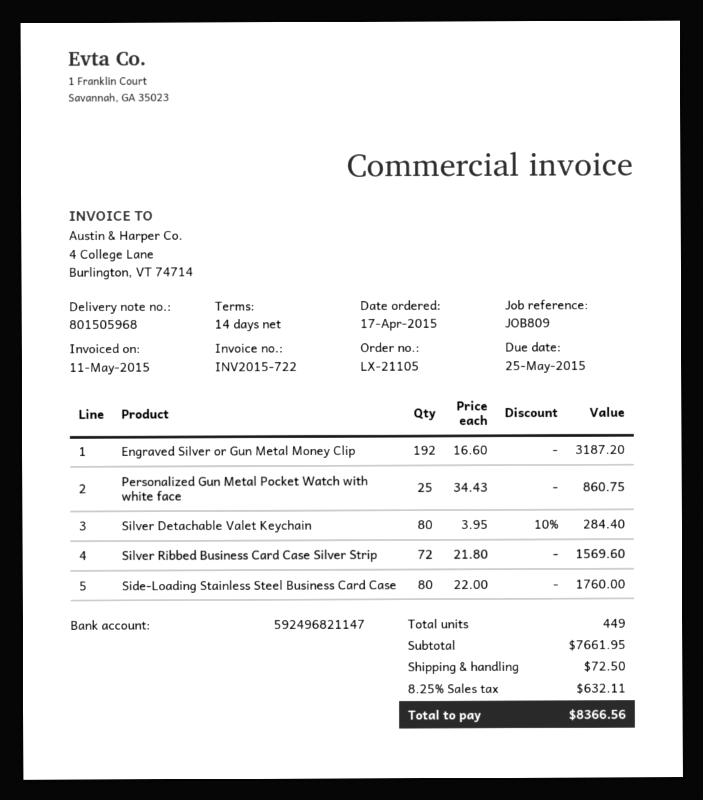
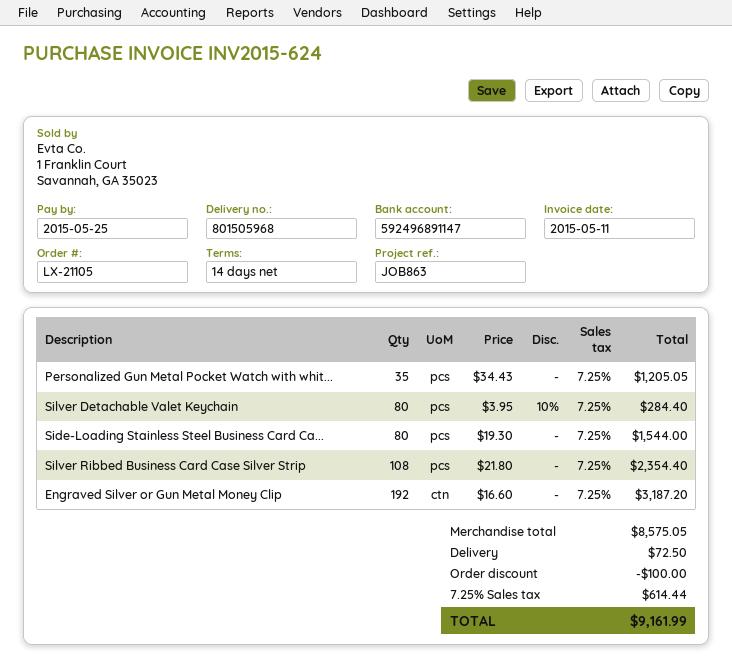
invoice number: INV2015-722 -> INV2015-624
reference: JOB809 -> JOB863
bank account: 592496821147 -> 592496891147
Personalized Gun Metal Pocket Watch with white face: 25 x 34.43 = 860.75 -> 35 x 34.43 = 1205.05
Silver Ribbed Business Card Case Silver Strip: 72 x 21.80 = 1569.60 -> 108 x 21.80 = 2354.40
Side-Loading Stainless Steel Business Card Case: 80 x 22.00 = 1760.00 -> 80 x 19.30 = 1544.00
subtotal: 7661.95 -> 8575.05
discount: none -> 100.00
tax: 8.25% = 632.11 -> 7.25% = 614.44
total: 8366.56 -> 9161.99

